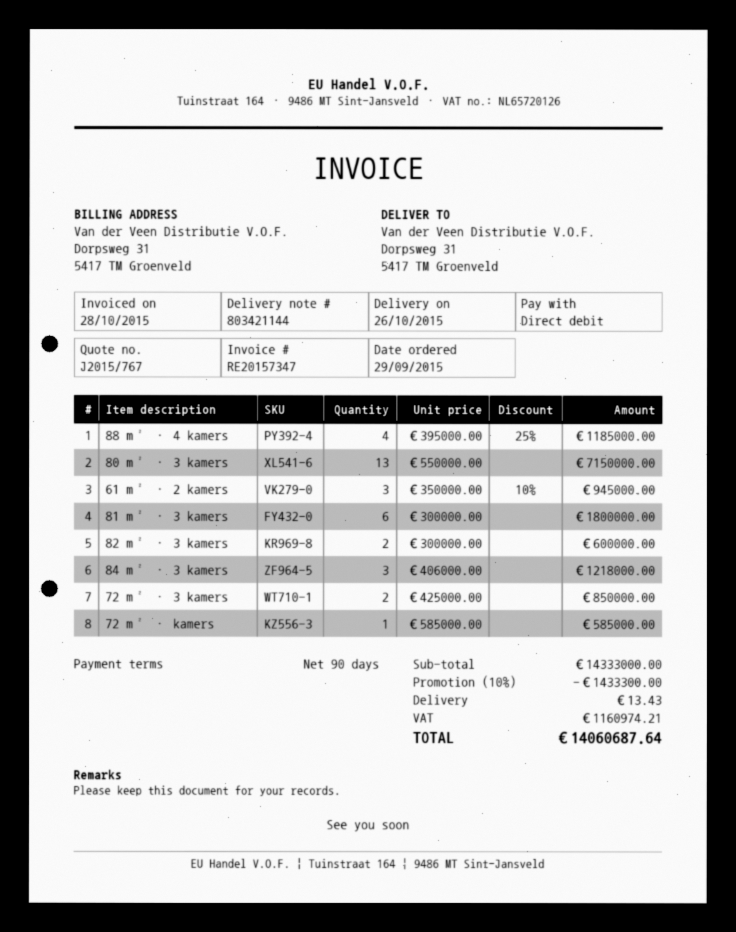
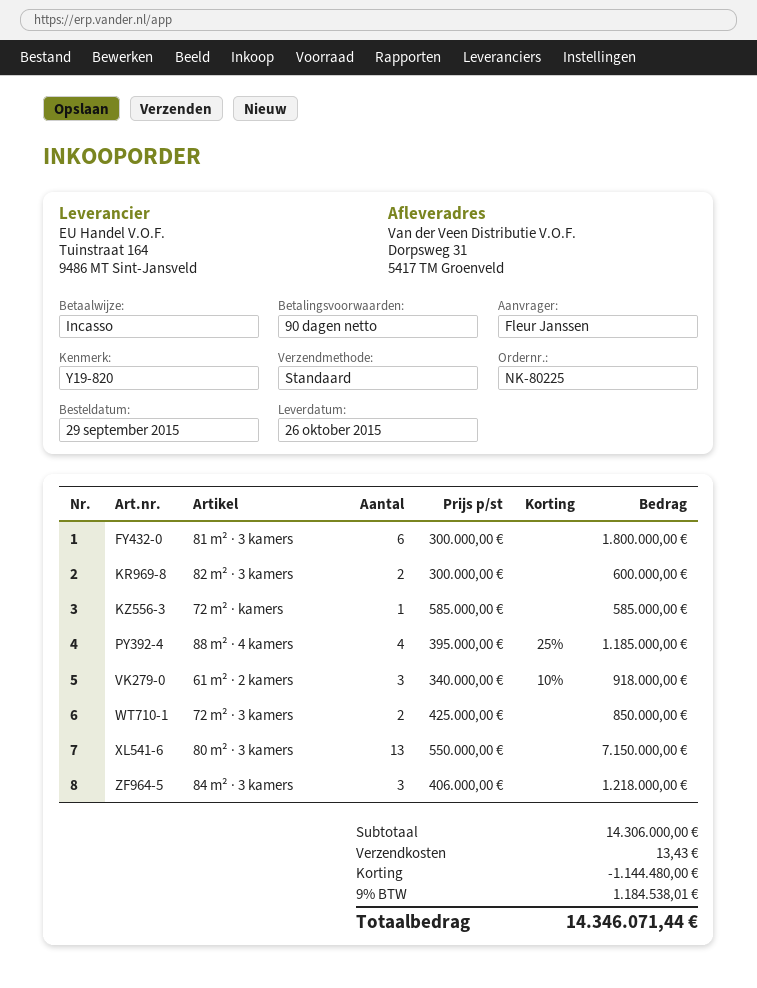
61 m² · 2 kamers: 3 x 350000.00 - 10% = 945000.00 -> 3 x 340000.00 - 10% = 918000.00
subtotal: 14333000.00 -> 14306000.00
discount: 1433300.00 -> 1144480.00
tax: 1160974.21 -> 1184538.01
total: 14060687.64 -> 14346071.44

